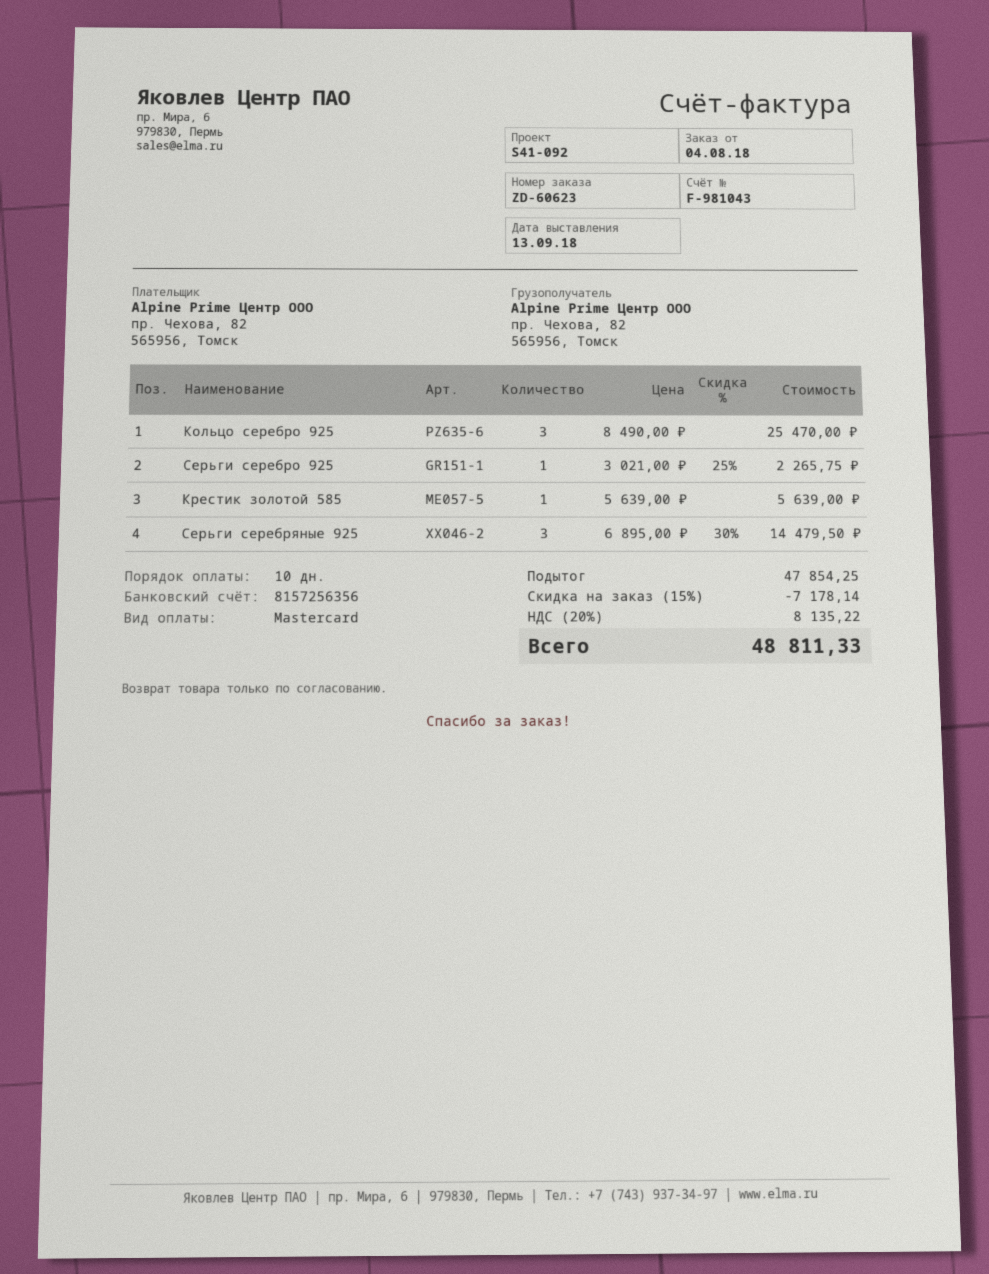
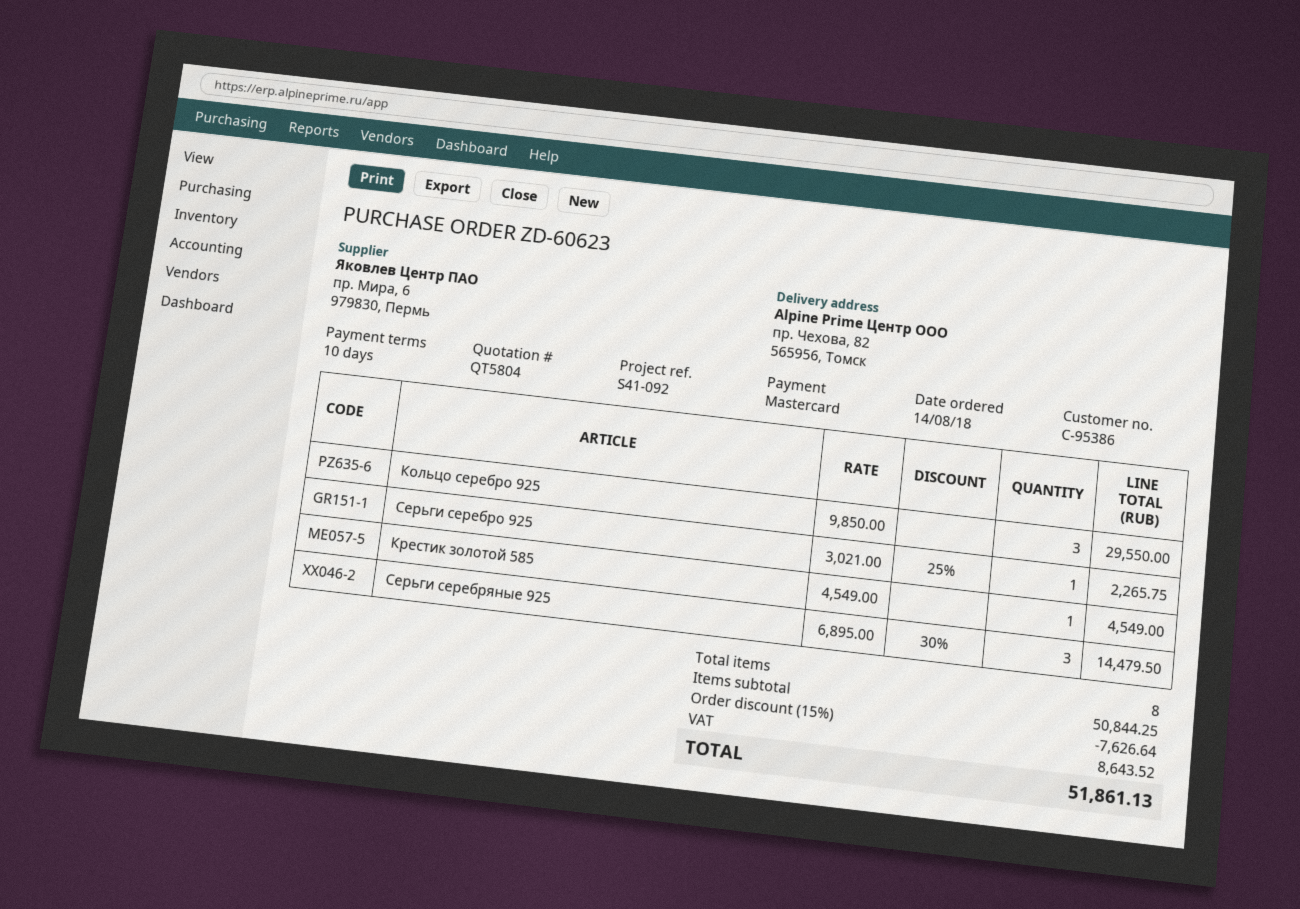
order date: 2018-08-04 -> 2018-08-14
Кольцо серебро 925: 3 x 8490.00 = 25470.00 -> 3 x 9850.00 = 29550.00
Крестик золотой 585: 1 x 5639.00 = 5639.00 -> 1 x 4549.00 = 4549.00
subtotal: 47854.25 -> 50844.25
discount: 15% = 7178.14 -> 15% = 7626.64
tax: 8135.22 -> 8643.52
total: 48811.33 -> 51861.13

